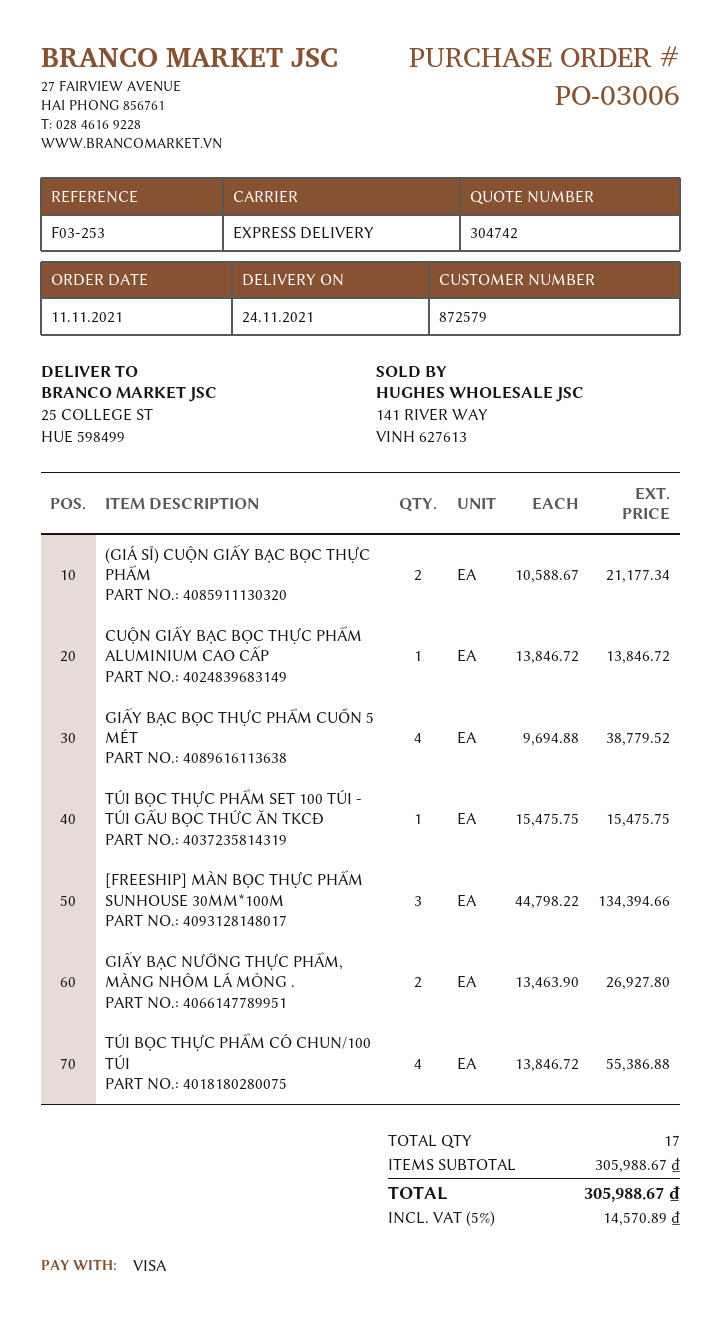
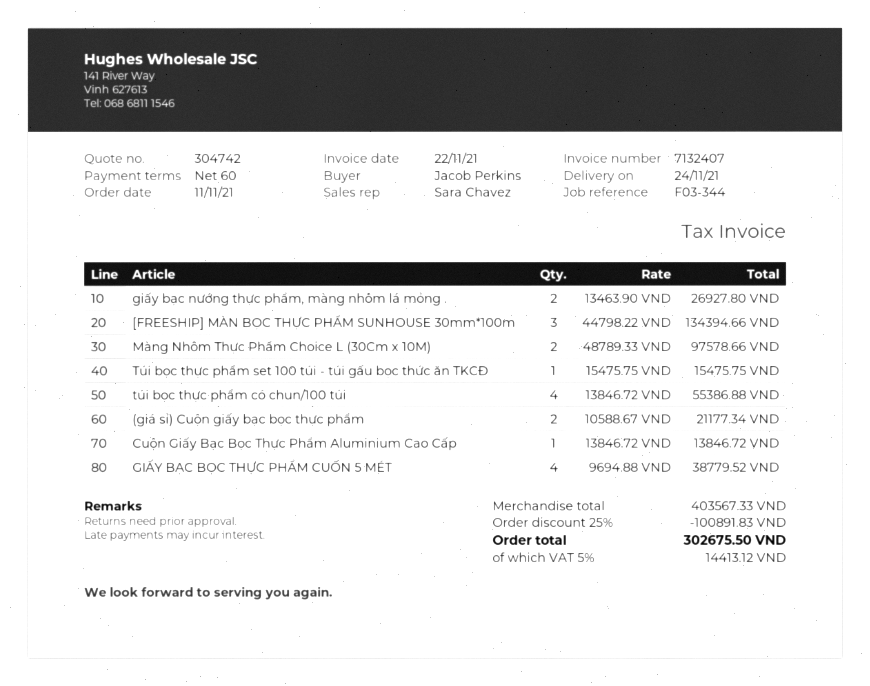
reference: F03-253 -> F03-344
Màng Nhôm Thực Phẩm Choice L (30Cm x 10M): none -> 2 x 48789.33 = 97578.66
subtotal: 305988.67 -> 403567.33
discount: none -> 25% = 100891.83
tax: 5% = 14570.89 -> 5% = 14413.12
total: 305988.67 -> 302675.50

